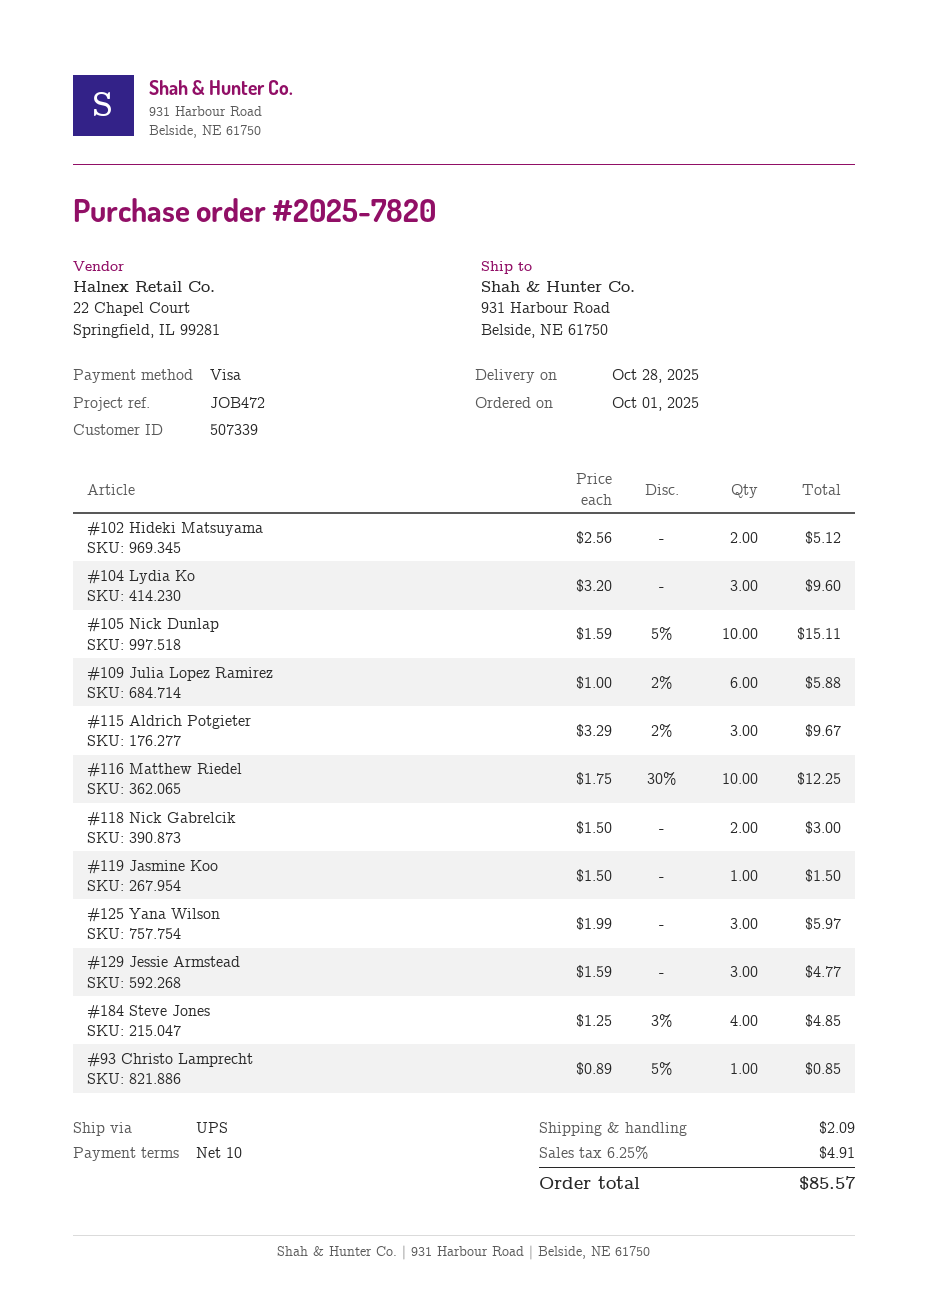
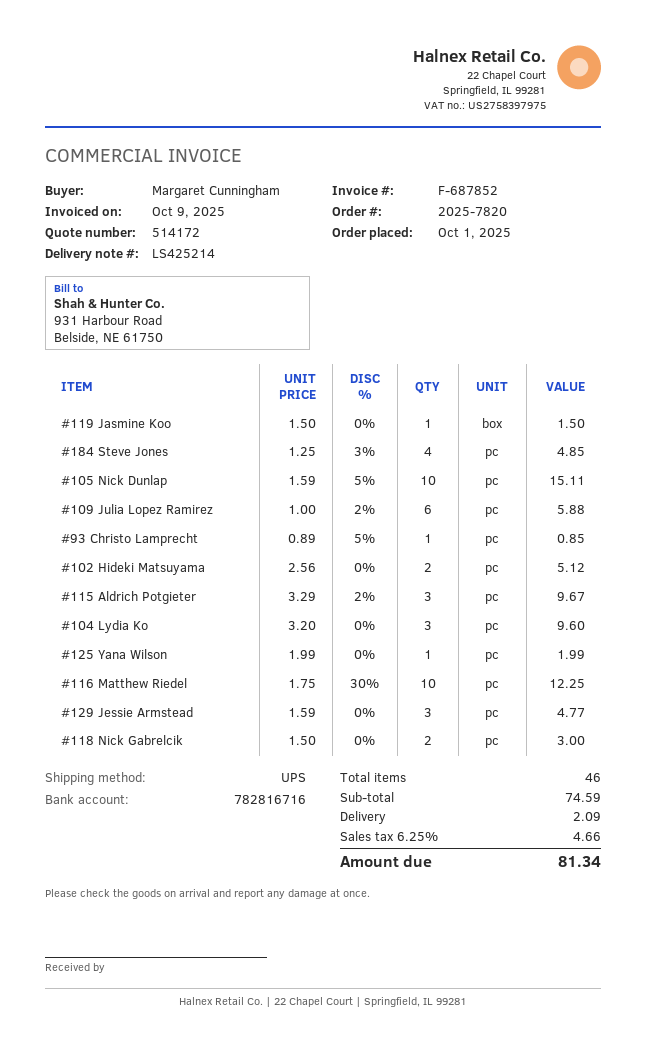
#125 Yana Wilson: 3 x 1.99 = 5.97 -> 1 x 1.99 = 1.99
tax: 6.25% = 4.91 -> 6.25% = 4.66
total: 85.57 -> 81.34

